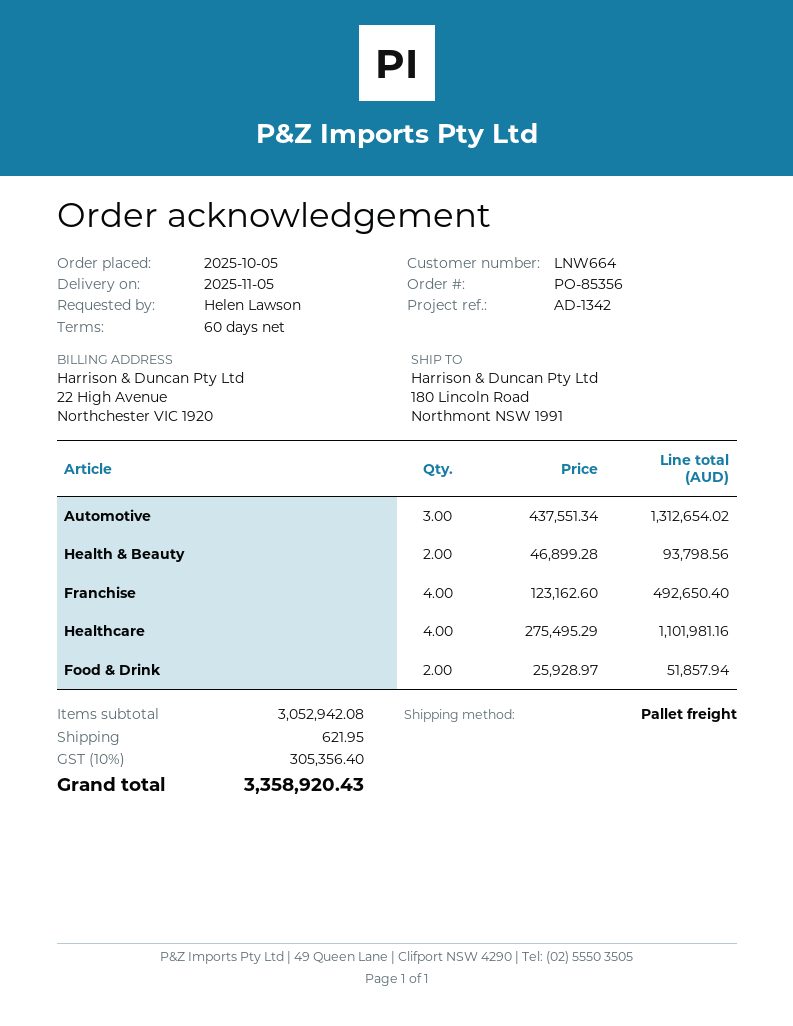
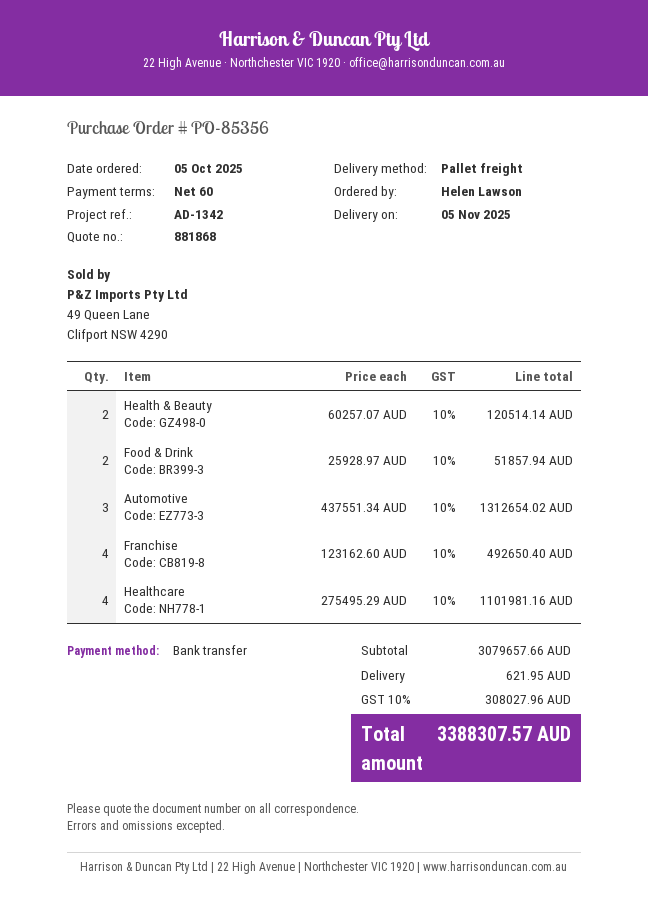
Health & Beauty: 2 x 46899.28 = 93798.56 -> 2 x 60257.07 = 120514.14
subtotal: 3052942.08 -> 3079657.66
tax: 10% = 305356.40 -> 10% = 308027.96
total: 3358920.43 -> 3388307.57

